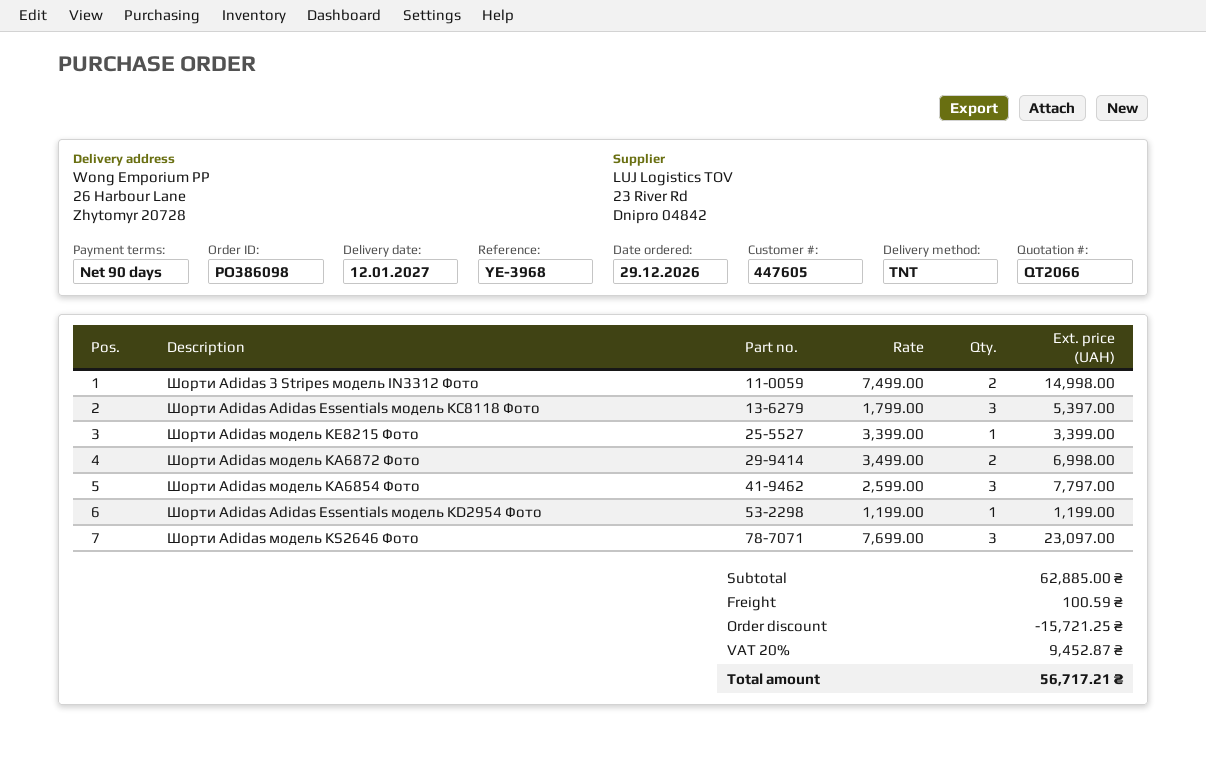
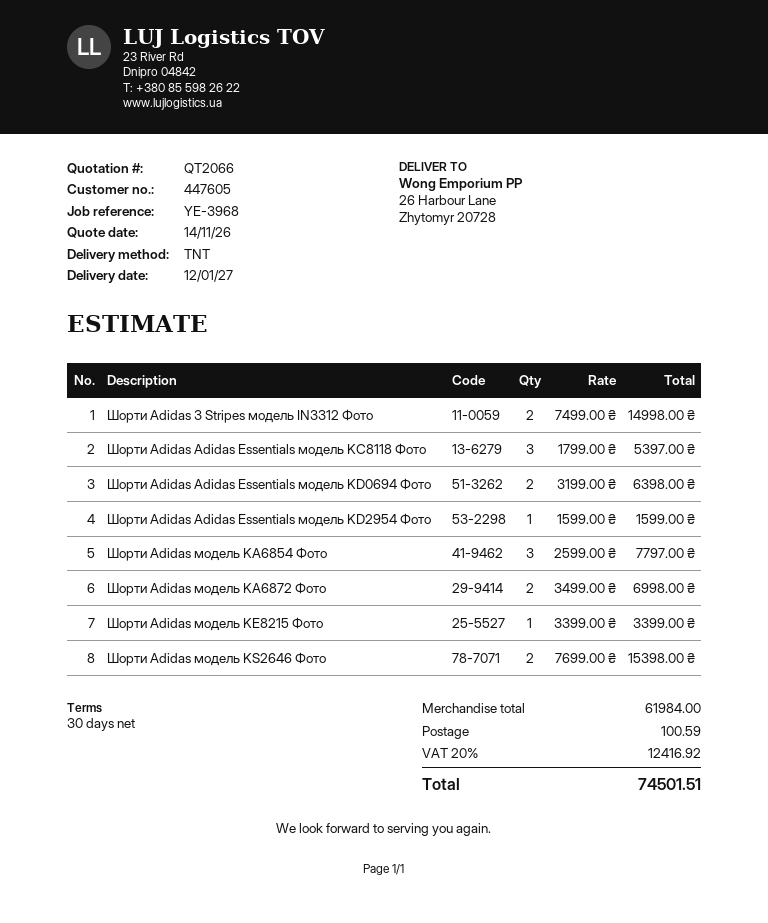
payment terms: 90 days -> 30 days
Шорти Adidas Adidas Essentials модель KD2954 Фото: 1 x 1199.00 = 1199.00 -> 1 x 1599.00 = 1599.00
Шорти Adidas модель KS2646 Фото: 3 x 7699.00 = 23097.00 -> 2 x 7699.00 = 15398.00
Шорти Adidas Adidas Essentials модель KD0694 Фото: none -> 2 x 3199.00 = 6398.00
subtotal: 62885.00 -> 61984.00
discount: 15721.25 -> none
tax: 20% = 9452.87 -> 20% = 12416.92
total: 56717.21 -> 74501.51

